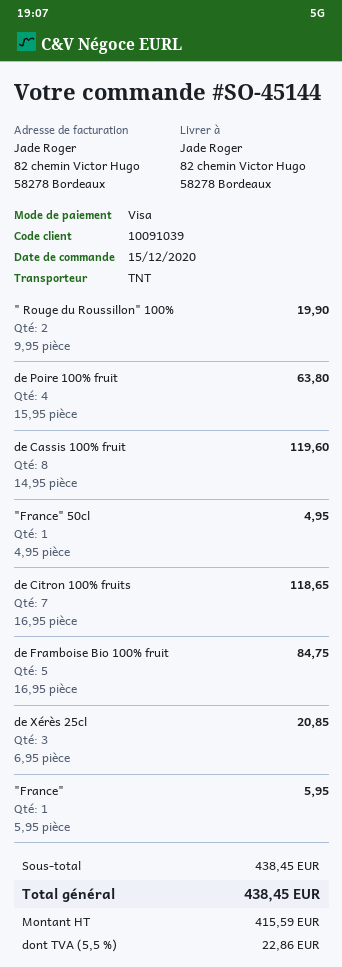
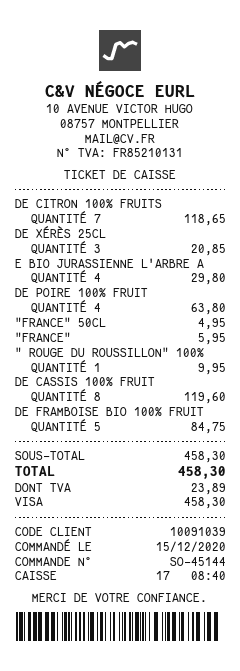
" Rouge du Roussillon" 100%: 2 for 19.90 -> 1 for 9.95
E BIO JURASSIENNE L'ARBRE A: none -> 4 for 29.80
subtotal: 438.45 -> 458.30
tax: 22.86 -> 23.89
total: 438.45 -> 458.30

